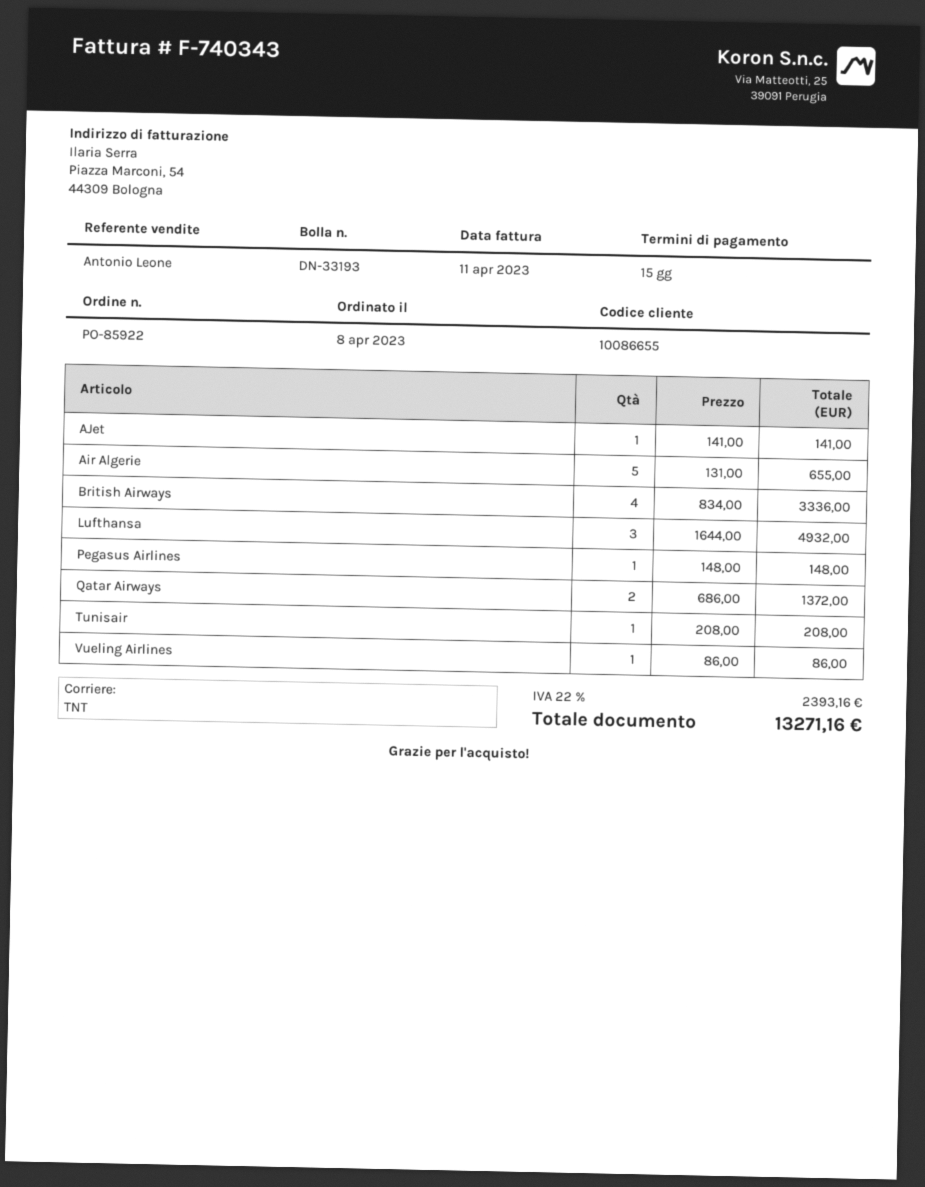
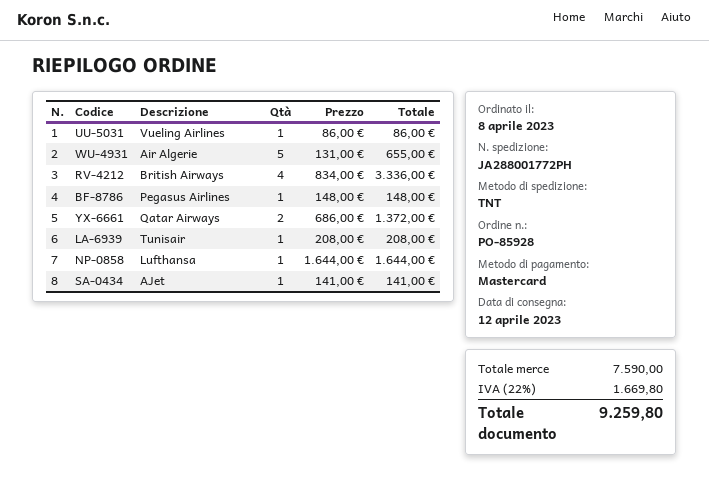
order number: PO-85922 -> PO-85928
Lufthansa: 3 x 1644.00 = 4932.00 -> 1 x 1644.00 = 1644.00
tax: 22% = 2393.16 -> 22% = 1669.80
total: 13271.16 -> 9259.80

